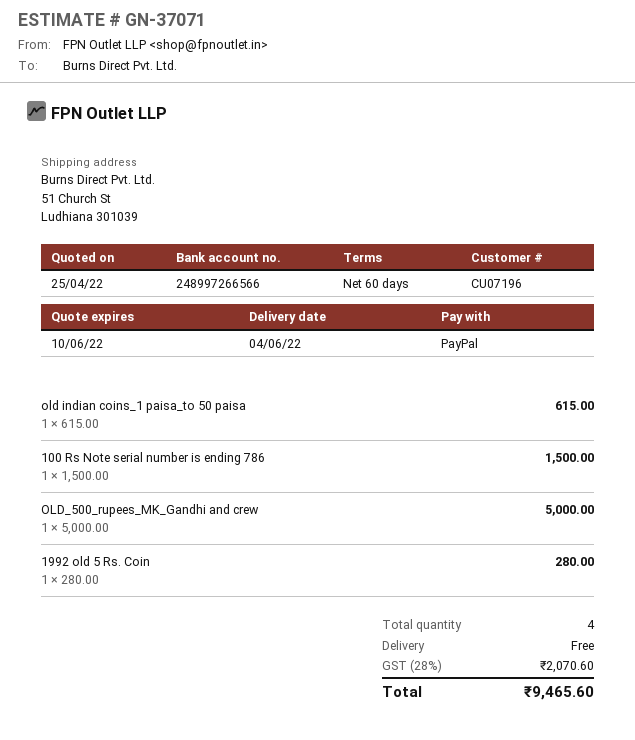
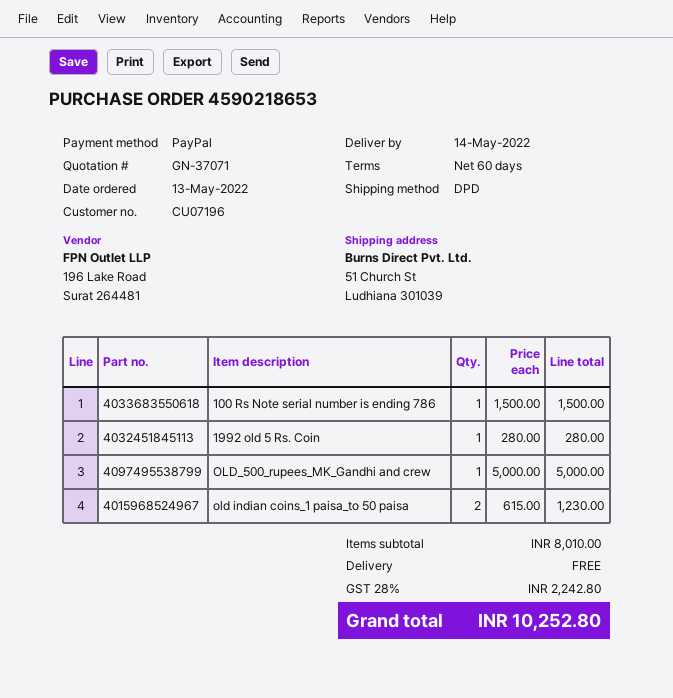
delivery date: 2022-06-04 -> 2022-05-14
old indian coins_1 paisa_to 50 paisa: 1 x 615.00 = 615.00 -> 2 x 615.00 = 1230.00
tax: 28% = 2070.60 -> 28% = 2242.80
total: 9465.60 -> 10252.80

